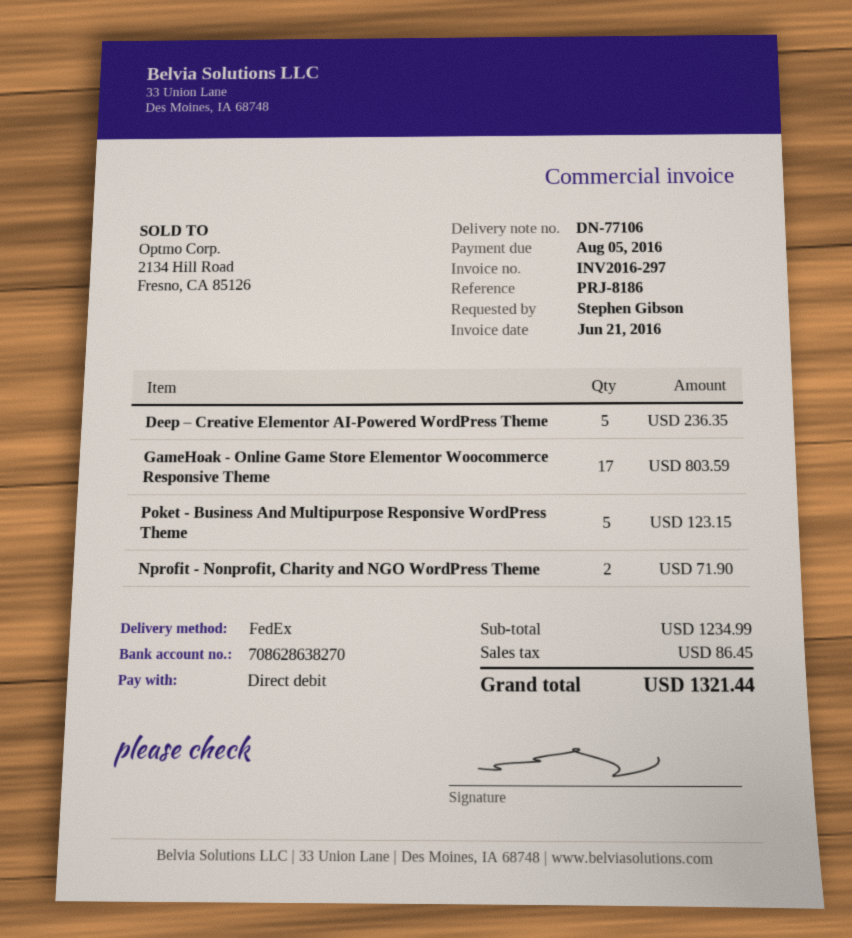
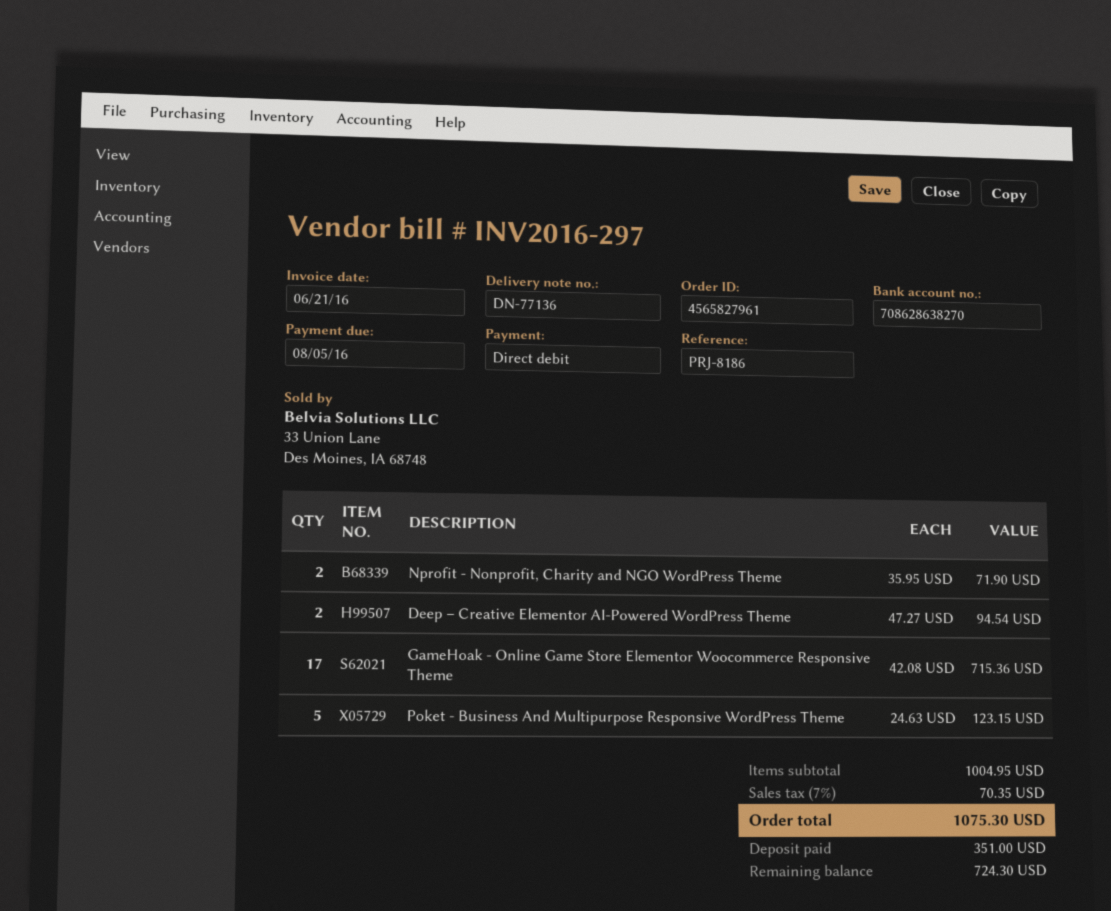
delivery note number: DN-77106 -> DN-77136
Deep – Creative Elementor AI-Powered WordPress Theme: 5 for 236.35 -> 2 for 94.54
GameHoak - Online Game Store Elementor Woocommerce Responsive Theme: 17 for 803.59 -> 17 for 715.36
subtotal: 1234.99 -> 1004.95
tax: 86.45 -> 70.35
total: 1321.44 -> 1075.30

